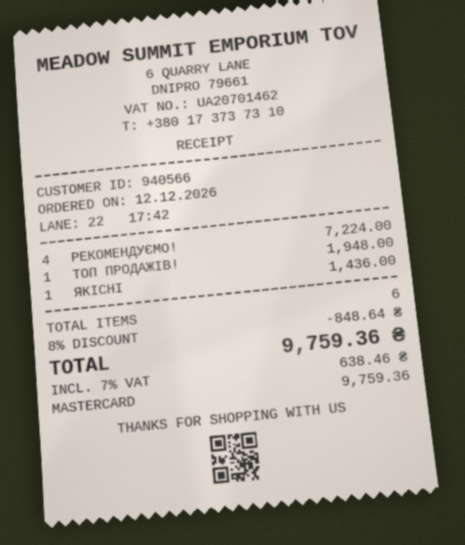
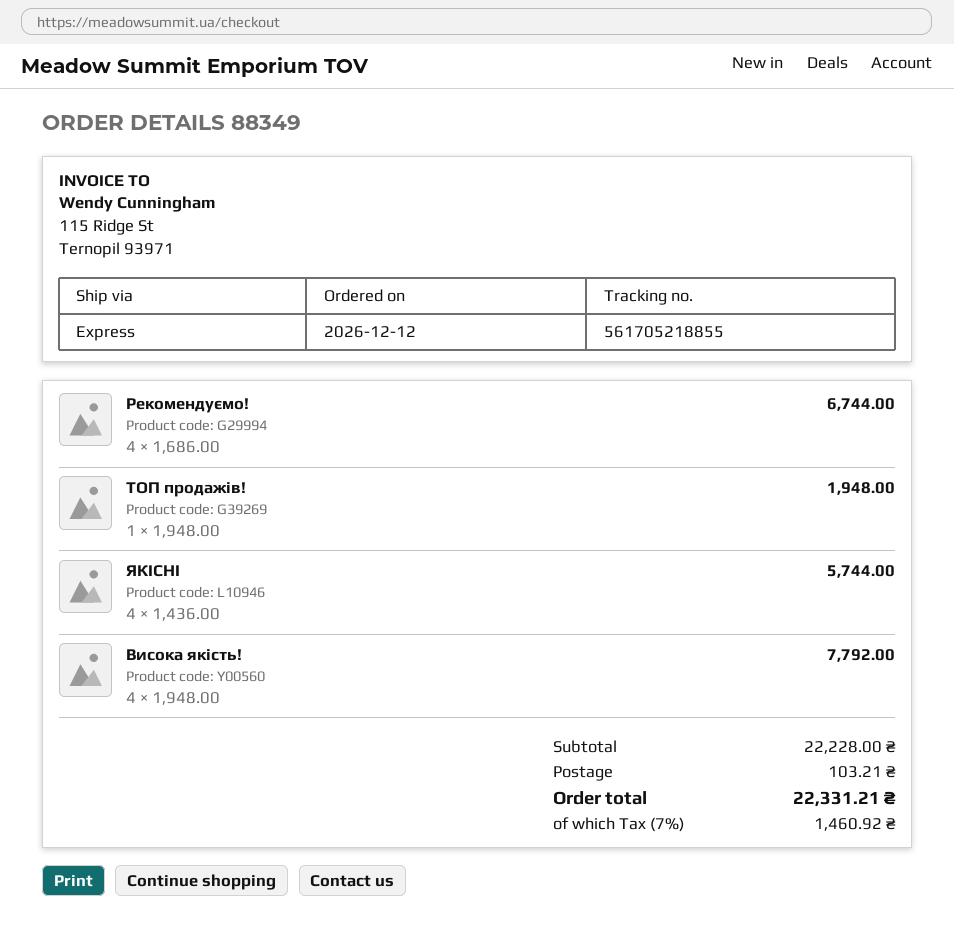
РЕКОМЕНДУЄМО!: 4 for 7224.00 -> 4 for 6744.00
ЯКІСНІ: 1 for 1436.00 -> 4 for 5744.00
Висока якість!: none -> 4 for 7792.00
discount: 8% = 848.64 -> none
shipping: none -> 103.21
tax: 7% = 638.46 -> 7% = 1460.92
total: 9759.36 -> 22331.21

